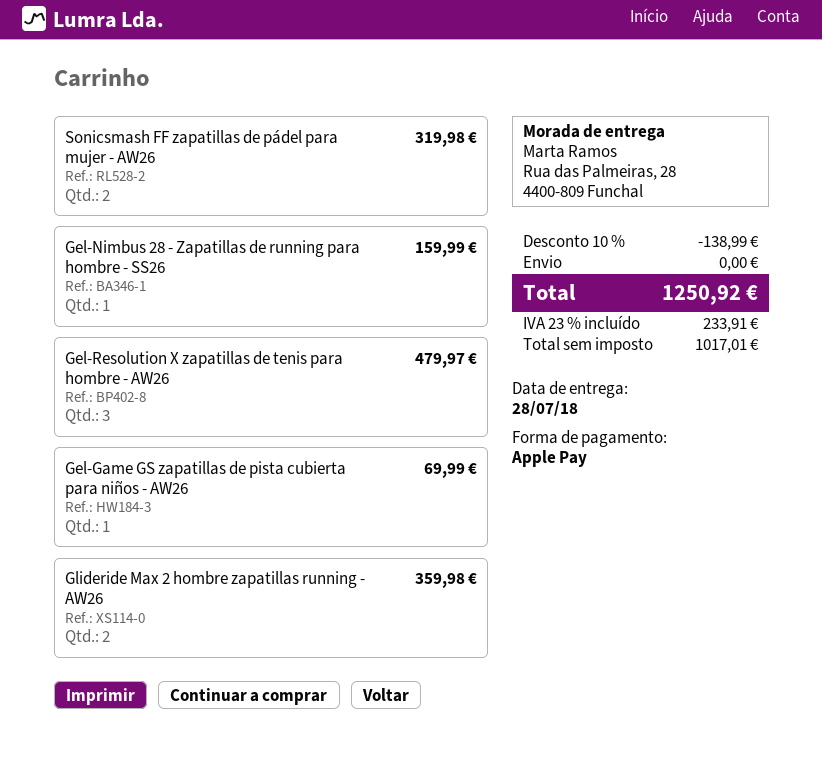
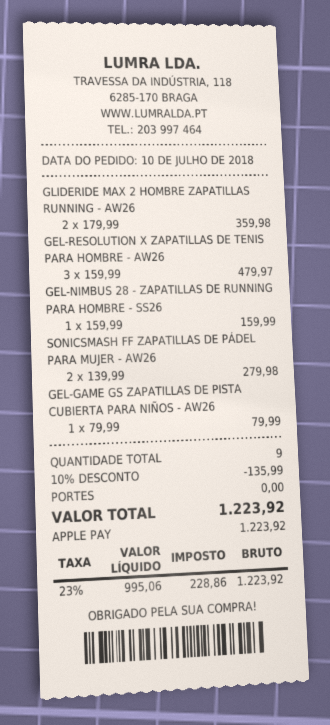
Sonicsmash FF zapatillas de pádel para mujer - AW26: 2 for 319.98 -> 2 for 279.98
Gel-Game GS zapatillas de pista cubierta para niños - AW26: 1 for 69.99 -> 1 for 79.99
discount: 10% = 138.99 -> 10% = 135.99
net: 1017.01 -> 995.06
tax: 23% = 233.91 -> 23% = 228.86
total: 1250.92 -> 1223.92

